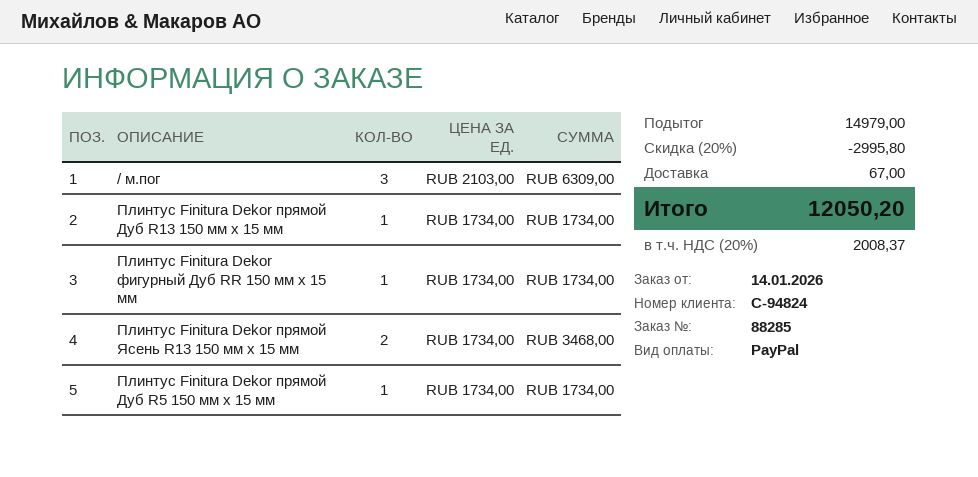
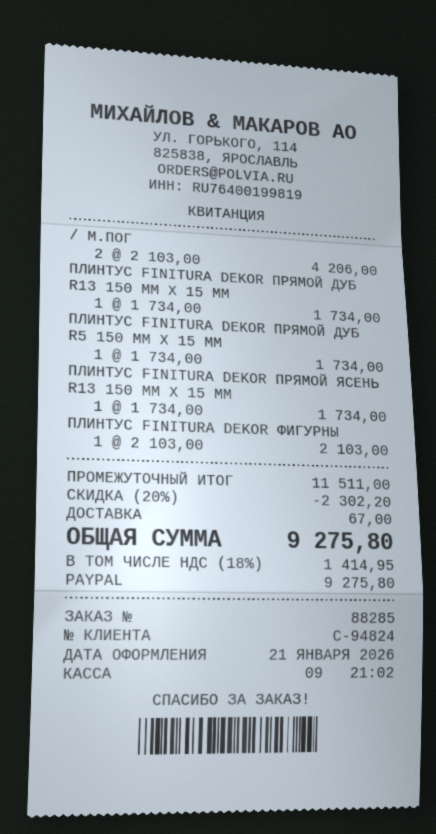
order date: 2026-01-14 -> 2026-01-21
/ м.пог: 3 x 2103.00 = 6309.00 -> 2 x 2103.00 = 4206.00
Плинтус Finitura Dekor фигурный Дуб RR 150 мм х 15 мм: 1 x 1734.00 = 1734.00 -> 1 x 2103.00 = 2103.00
Плинтус Finitura Dekor прямой Ясень R13 150 мм х 15 мм: 2 x 1734.00 = 3468.00 -> 1 x 1734.00 = 1734.00
subtotal: 14979.00 -> 11511.00
discount: 20% = 2995.80 -> 20% = 2302.20
tax: 20% = 2008.37 -> 18% = 1414.95
total: 12050.20 -> 9275.80

